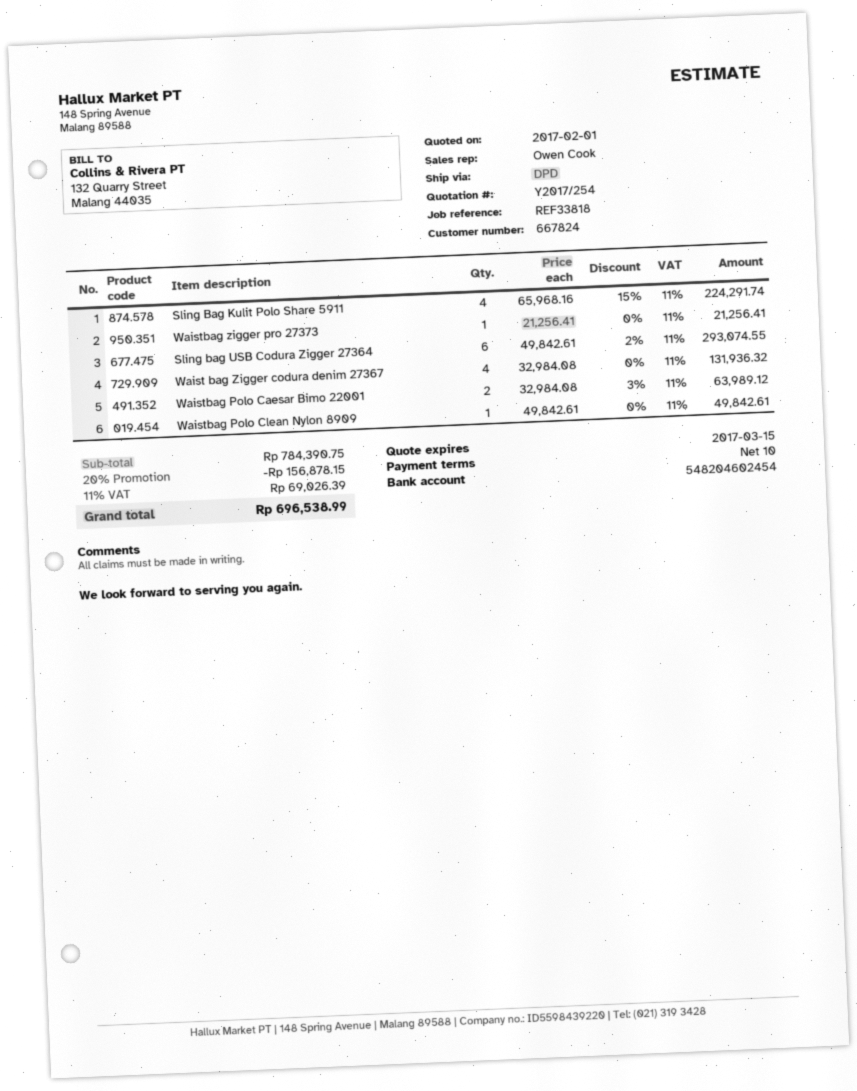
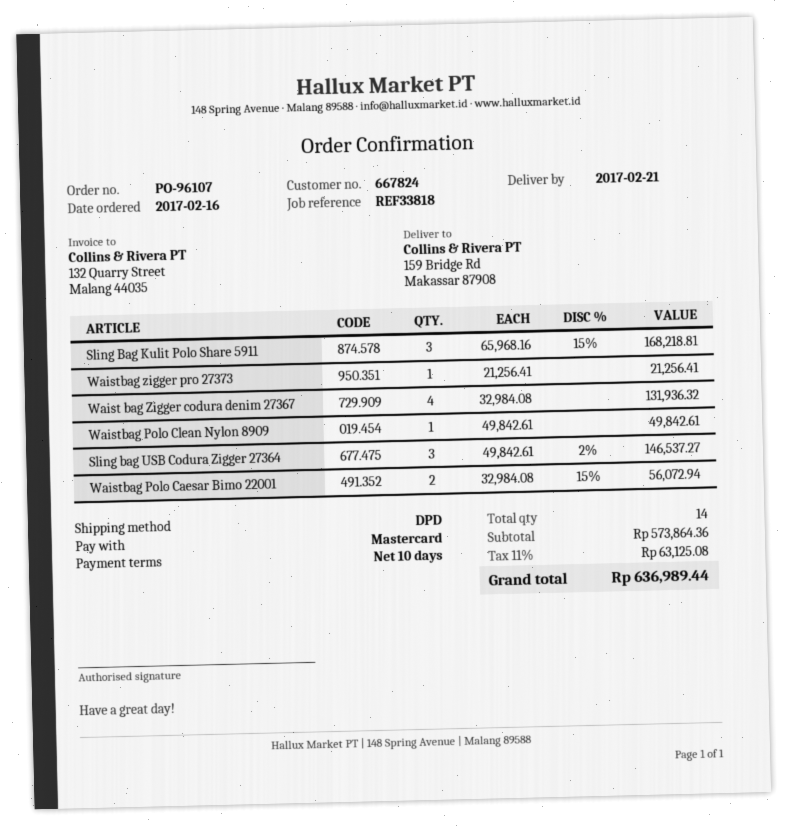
Sling Bag Kulit Polo Share 5911: 4 x 65968.16 - 15% = 224291.74 -> 3 x 65968.16 - 15% = 168218.81
Sling bag USB Codura Zigger 27364: 6 x 49842.61 - 2% = 293074.55 -> 3 x 49842.61 - 2% = 146537.27
Waistbag Polo Caesar Bimo 22001: 2 x 32984.08 - 3% = 63989.12 -> 2 x 32984.08 - 15% = 56072.94
subtotal: 784390.75 -> 573864.36
discount: 20% = 156878.15 -> none
tax: 11% = 69026.39 -> 11% = 63125.08
total: 696538.99 -> 636989.44

